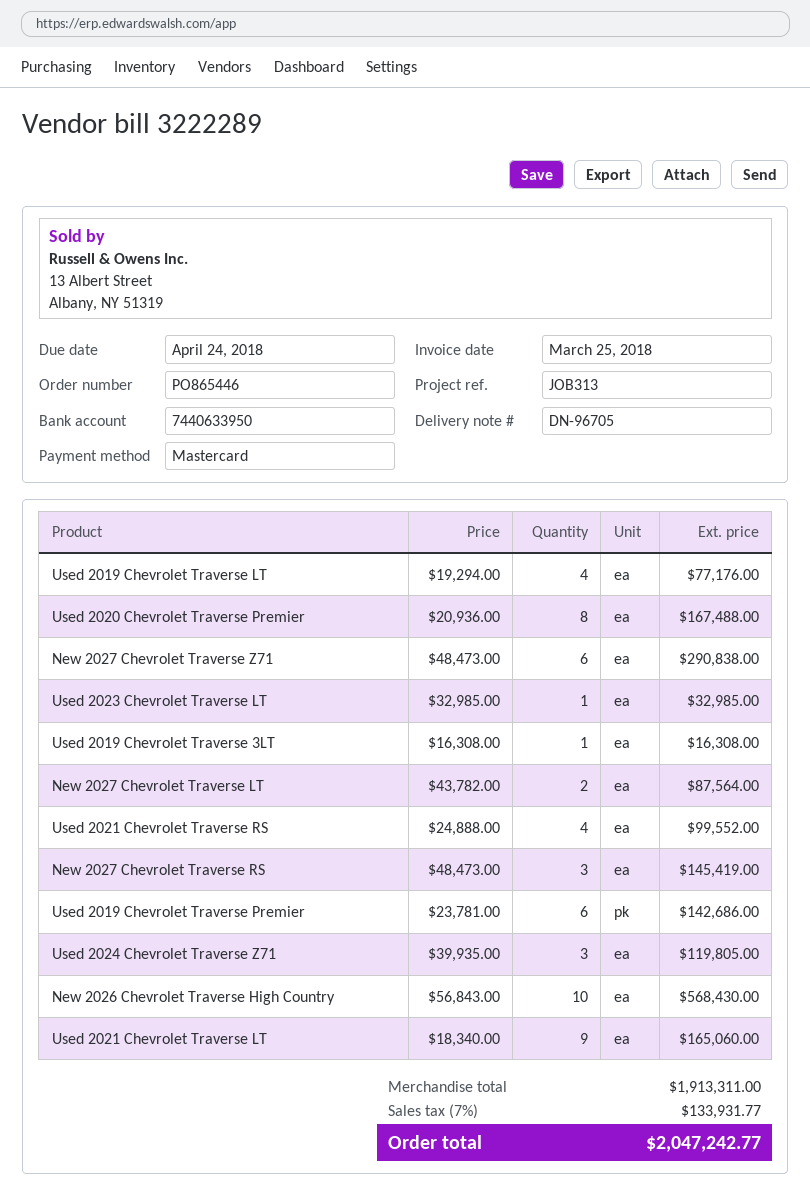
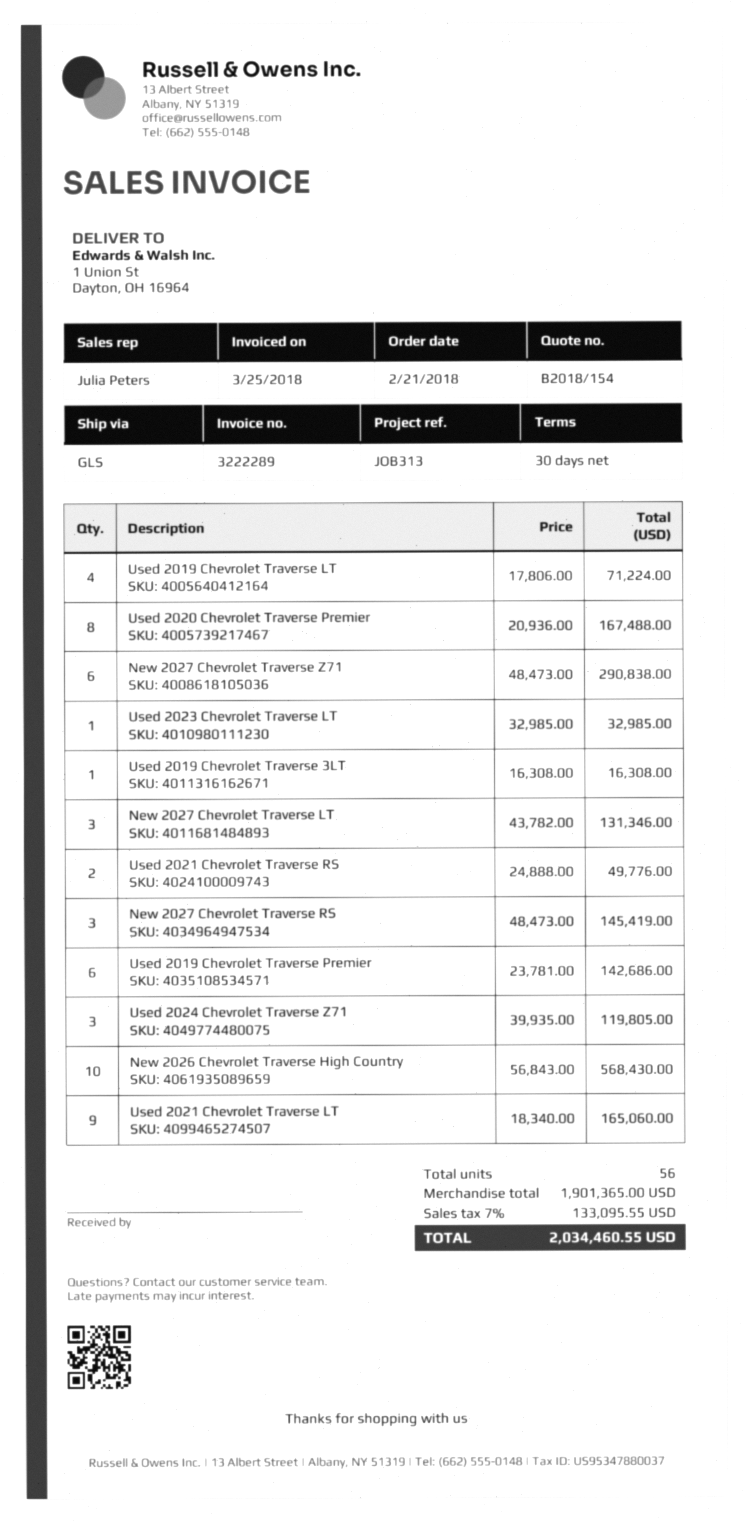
Used 2019 Chevrolet Traverse LT: 4 x 19294.00 = 77176.00 -> 4 x 17806.00 = 71224.00
New 2027 Chevrolet Traverse LT: 2 x 43782.00 = 87564.00 -> 3 x 43782.00 = 131346.00
Used 2021 Chevrolet Traverse RS: 4 x 24888.00 = 99552.00 -> 2 x 24888.00 = 49776.00
subtotal: 1913311.00 -> 1901365.00
tax: 7% = 133931.77 -> 7% = 133095.55
total: 2047242.77 -> 2034460.55

